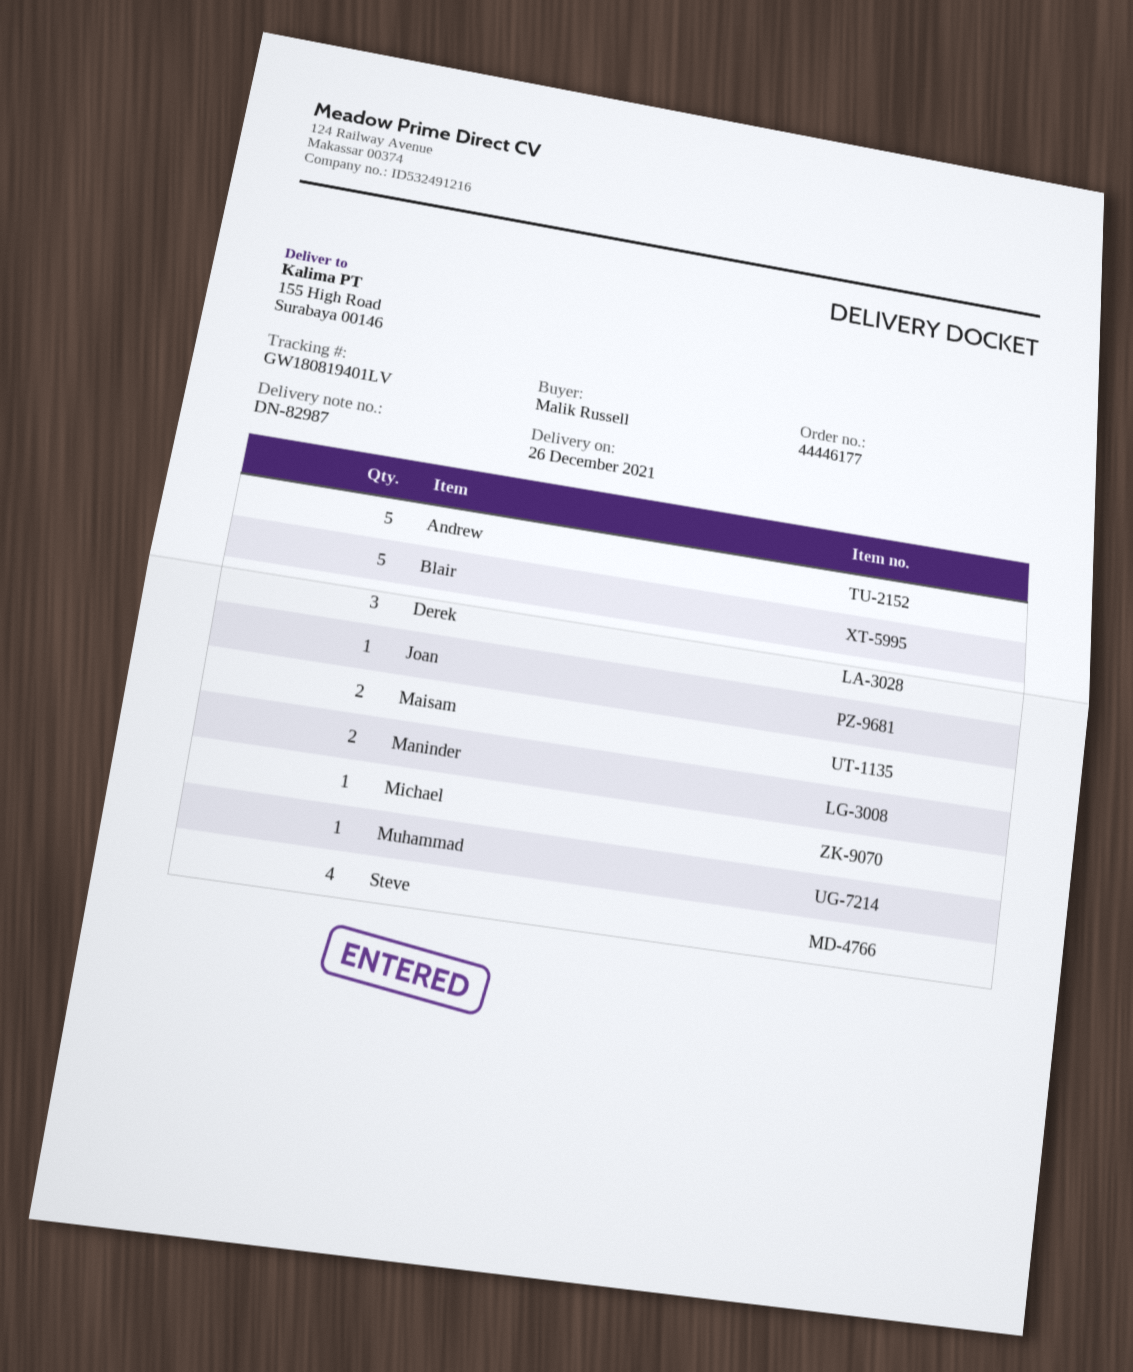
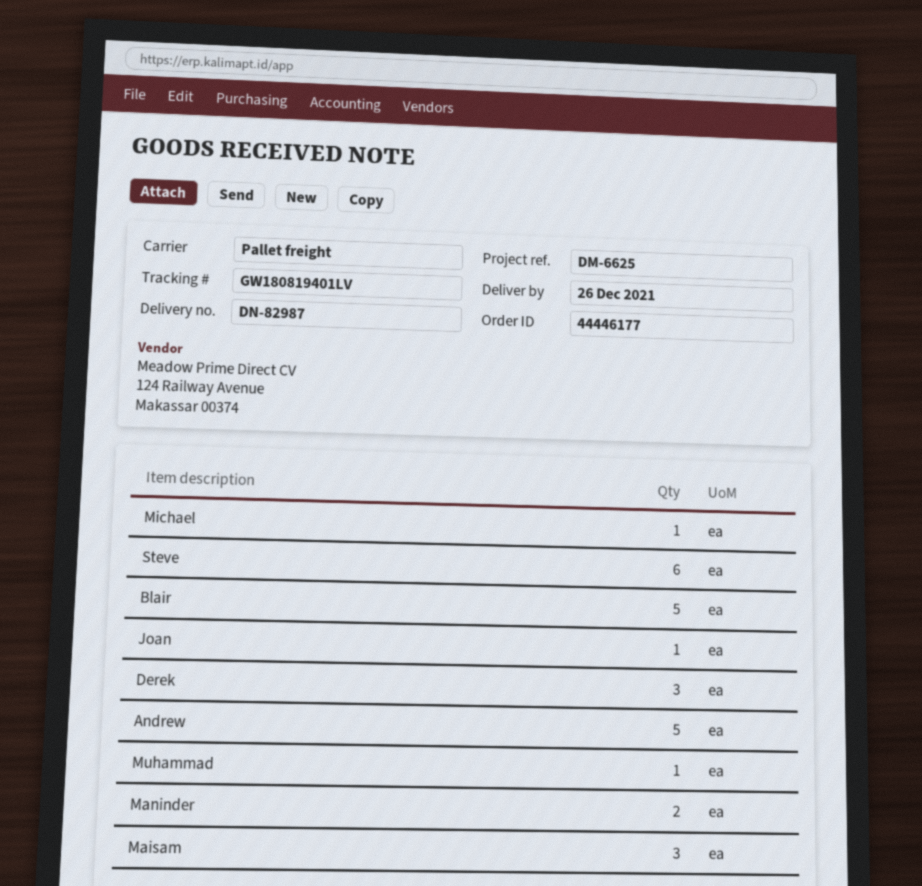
Maisam: 2 -> 3
Steve: 4 -> 6

